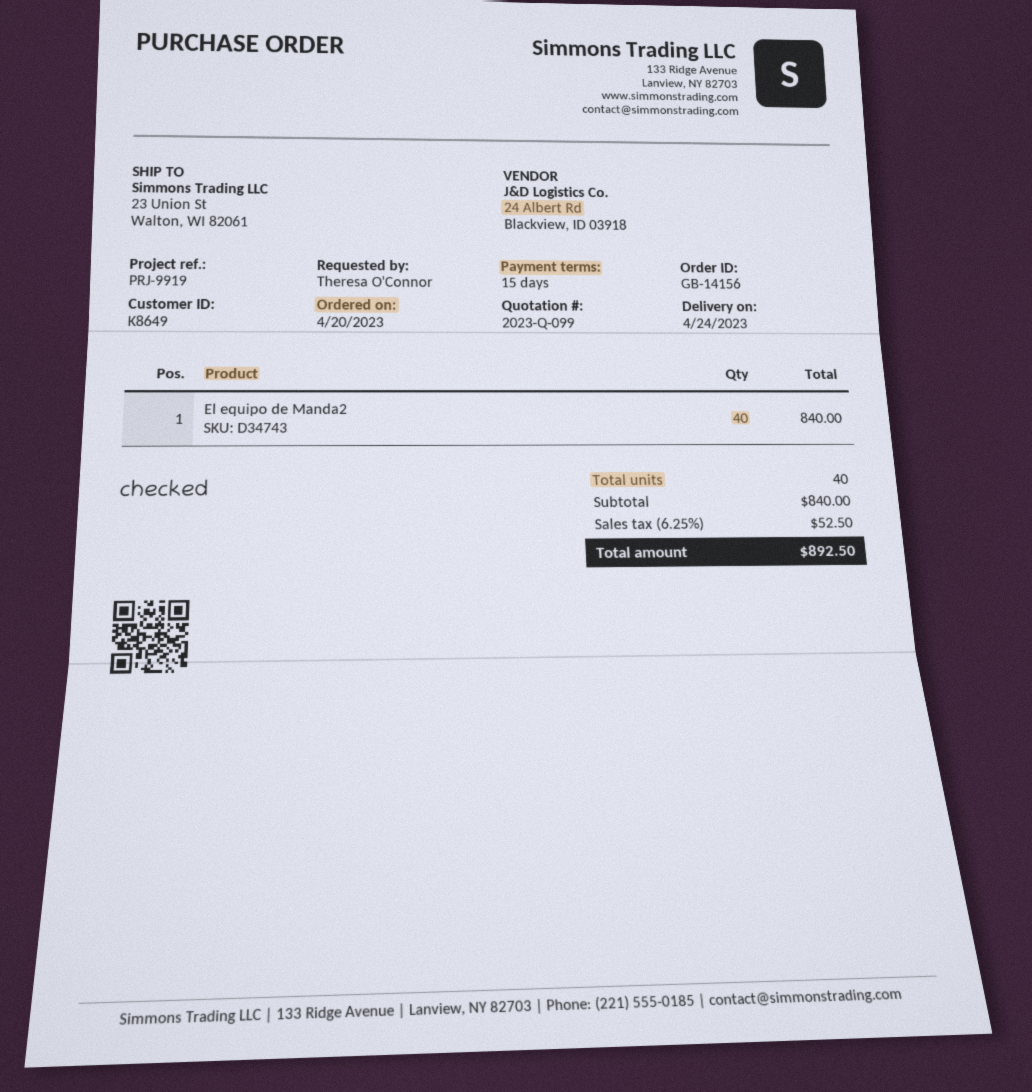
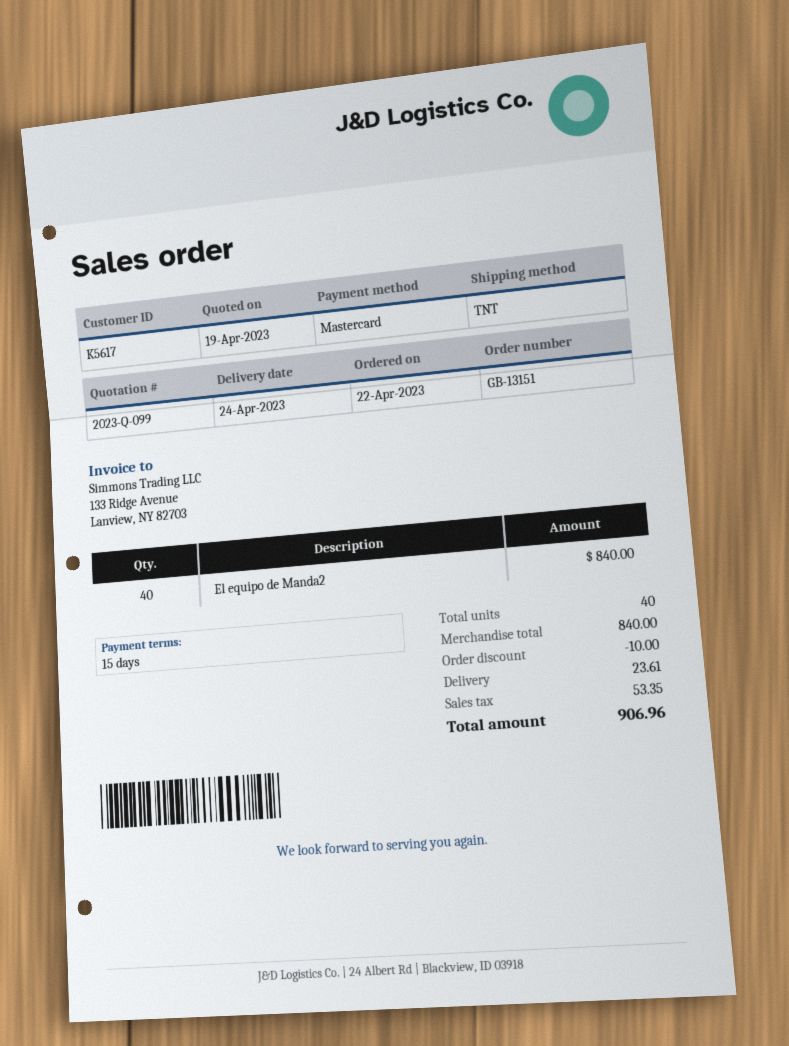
order number: GB-14156 -> GB-13151
order date: 2023-04-20 -> 2023-04-22
customer number: K8649 -> K5617
discount: none -> 10.00
shipping: none -> 23.61
tax: 52.50 -> 53.35
total: 892.50 -> 906.96

